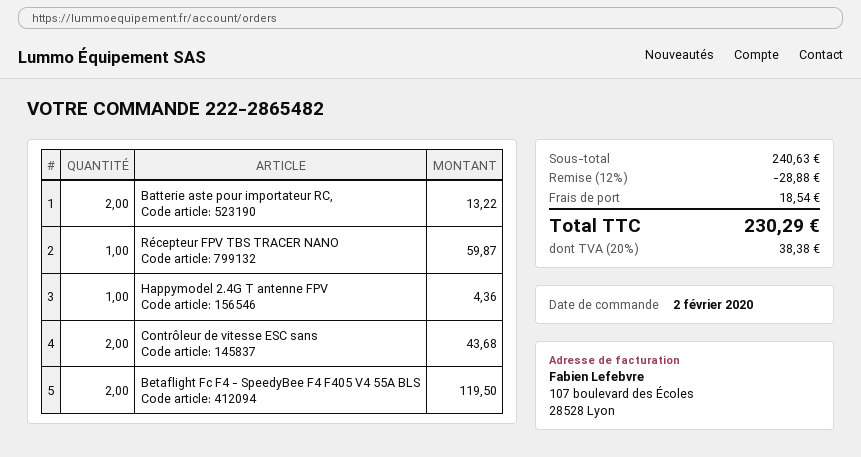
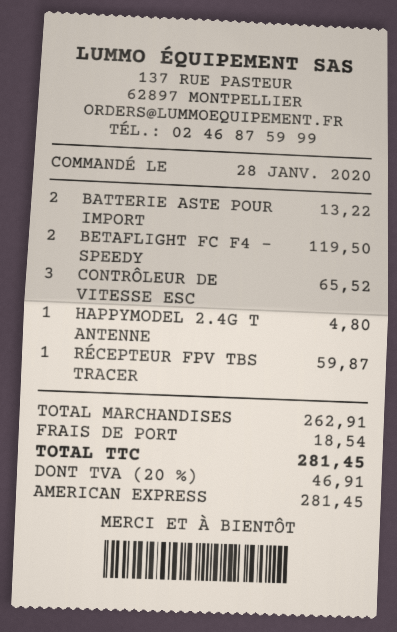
order date: 2020-02-02 -> 2020-01-28
Happymodel 2.4G T antenne FPV: 1 for 4.36 -> 1 for 4.80
Contrôleur de vitesse ESC sans: 2 for 43.68 -> 3 for 65.52
subtotal: 240.63 -> 262.91
discount: 12% = 28.88 -> none
tax: 20% = 38.38 -> 20% = 46.91
total: 230.29 -> 281.45

